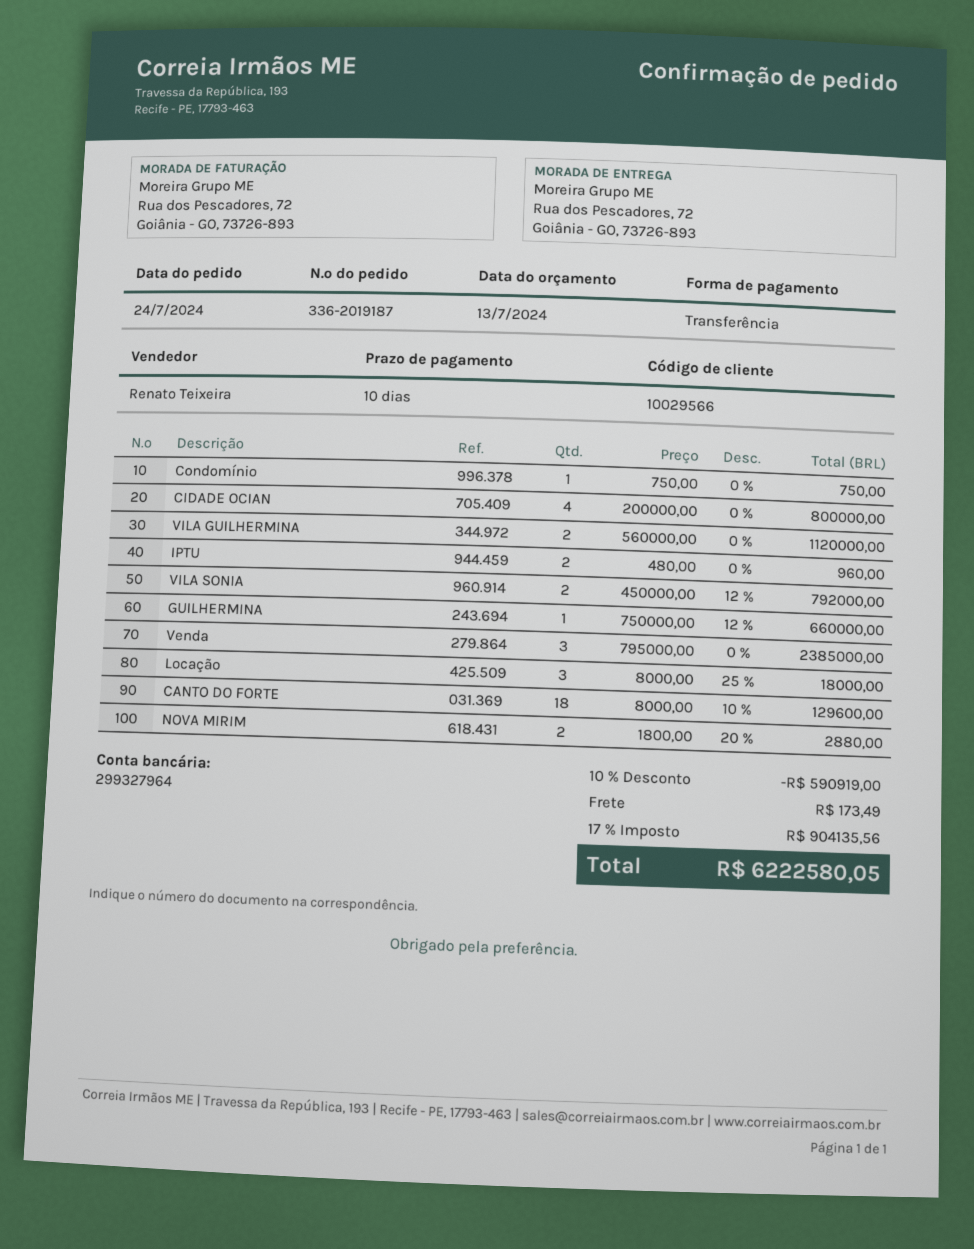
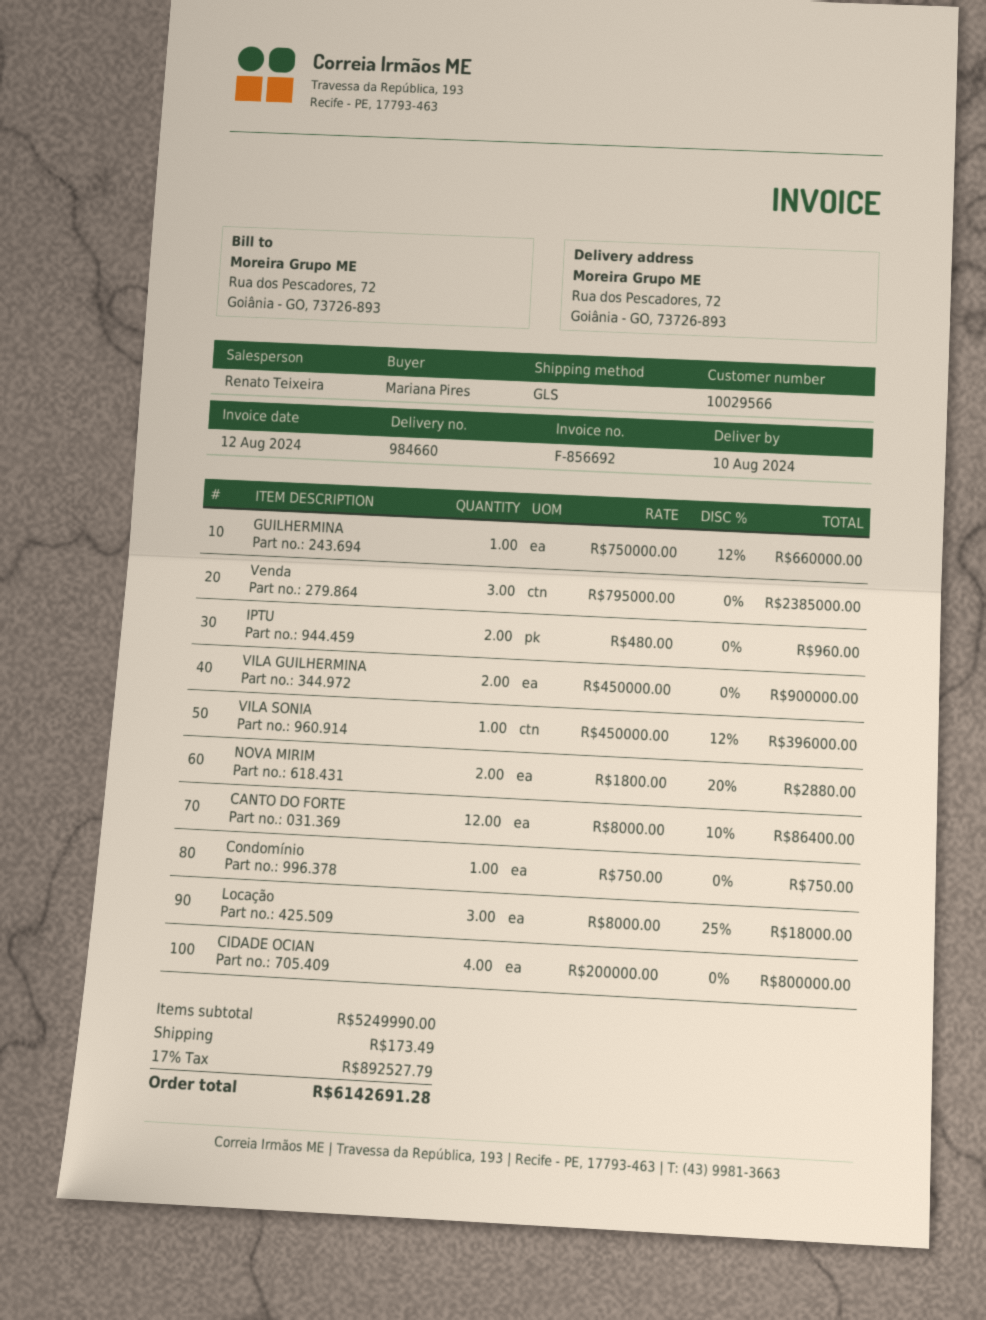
VILA GUILHERMINA: 2 x 560000.00 = 1120000.00 -> 2 x 450000.00 = 900000.00
VILA SONIA: 2 x 450000.00 - 12% = 792000.00 -> 1 x 450000.00 - 12% = 396000.00
CANTO DO FORTE: 18 x 8000.00 - 10% = 129600.00 -> 12 x 8000.00 - 10% = 86400.00
discount: 10% = 590919.00 -> none
tax: 17% = 904135.56 -> 17% = 892527.79
total: 6222580.05 -> 6142691.28

